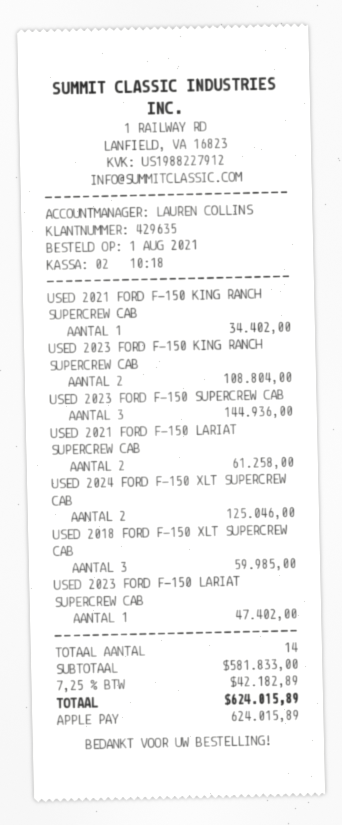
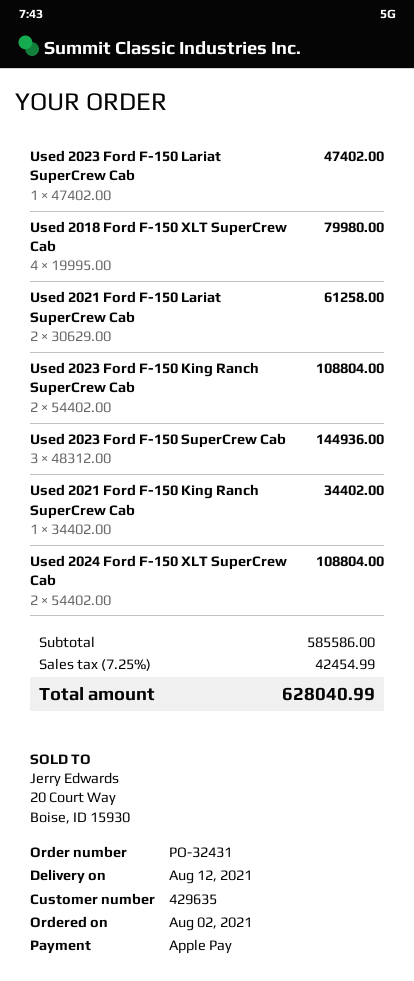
order date: 2021-08-01 -> 2021-08-02
USED 2024 FORD F-150 XLT SUPERCREW CAB: 2 for 125046.00 -> 2 for 108804.00
USED 2018 FORD F-150 XLT SUPERCREW CAB: 3 for 59985.00 -> 4 for 79980.00
subtotal: 581833.00 -> 585586.00
tax: 7.25% = 42182.89 -> 7.25% = 42454.99
total: 624015.89 -> 628040.99

